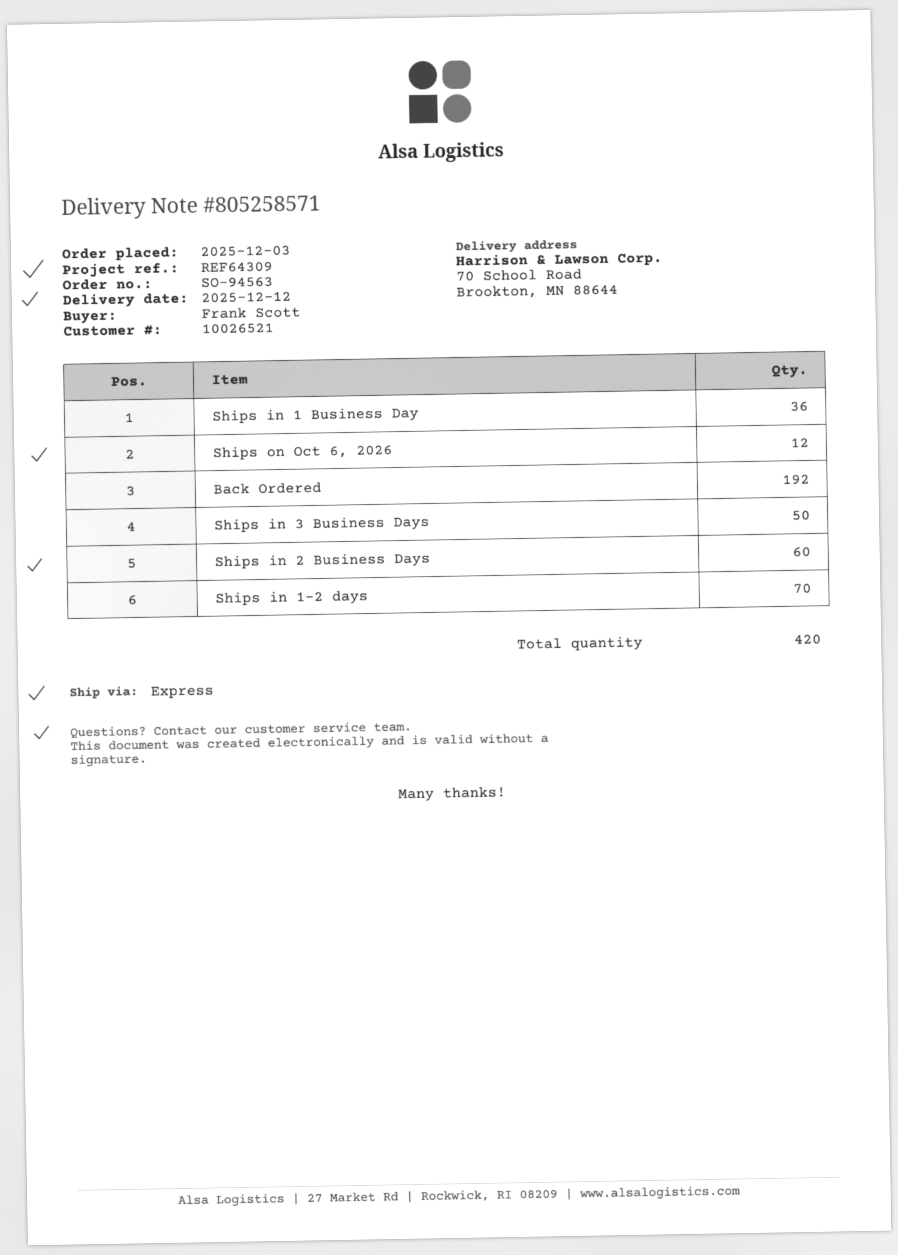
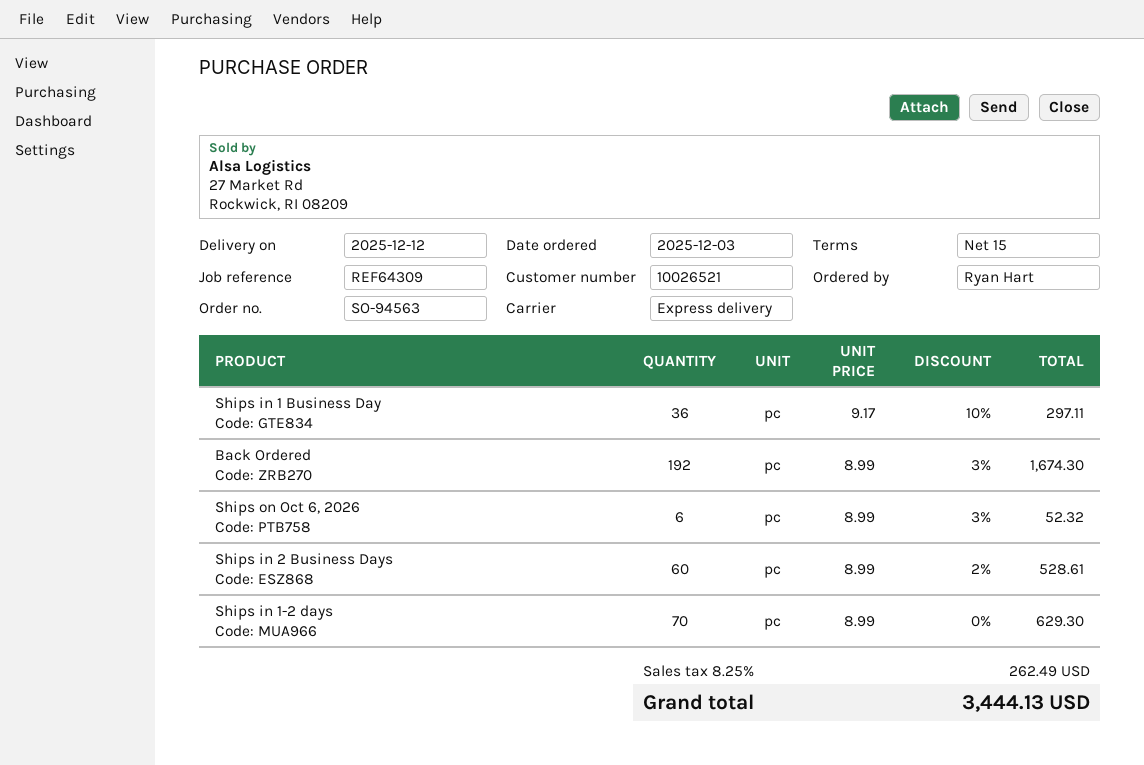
ordered by: Frank Scott -> Ryan Hart
Ships on Oct 6, 2026: 12 -> 6
Ships in 3 Business Days: 50 -> none

